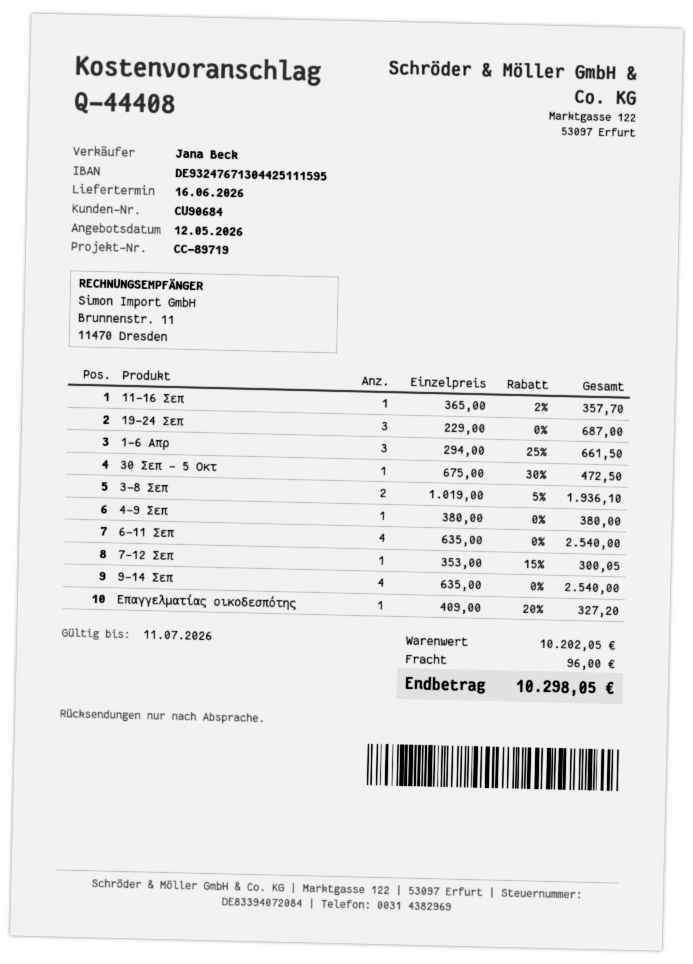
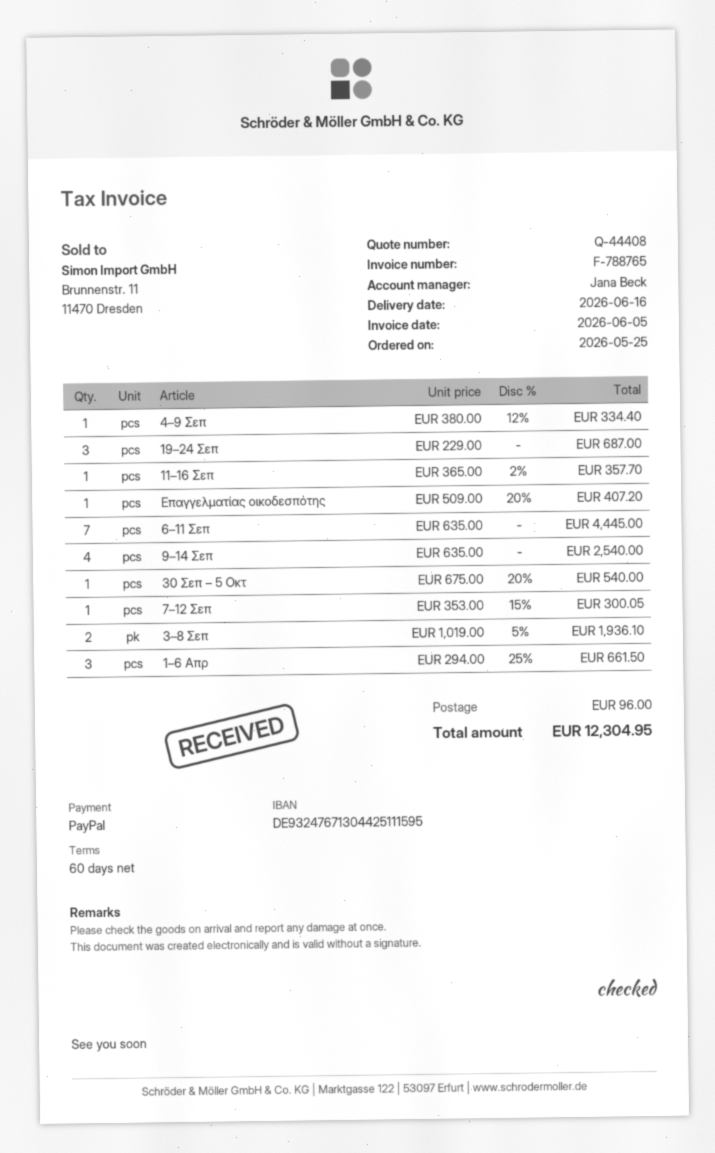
30 Σεπ – 5 Οκτ: 1 x 675.00 - 30% = 472.50 -> 1 x 675.00 - 20% = 540.00
4–9 Σεπ: 1 x 380.00 = 380.00 -> 1 x 380.00 - 12% = 334.40
6–11 Σεπ: 4 x 635.00 = 2540.00 -> 7 x 635.00 = 4445.00
Επαγγελματίας οικοδεσπότης: 1 x 409.00 - 20% = 327.20 -> 1 x 509.00 - 20% = 407.20
total: 10298.05 -> 12304.95

